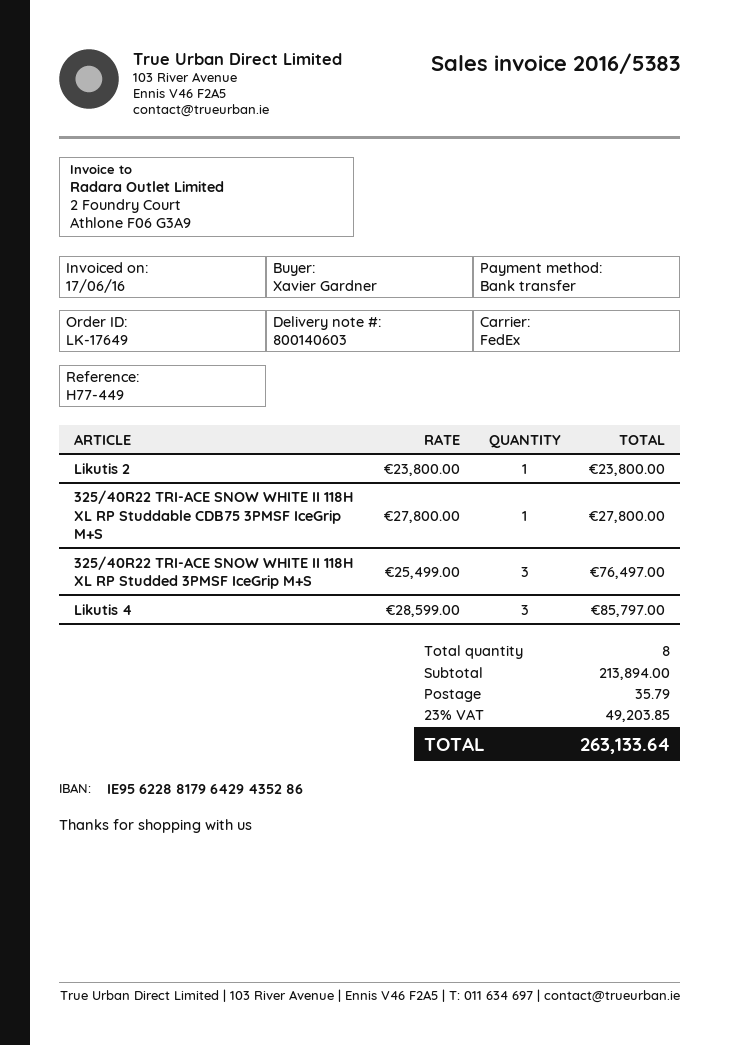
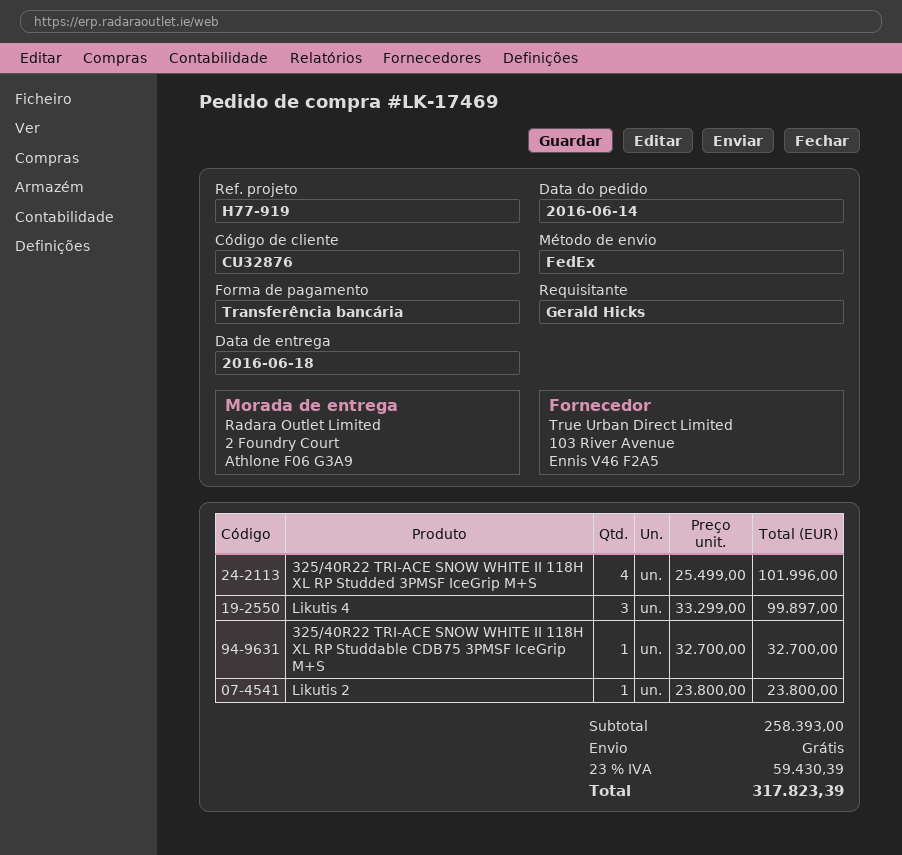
order number: LK-17649 -> LK-17469
reference: H77-449 -> H77-919
ordered by: Xavier Gardner -> Gerald Hicks
325/40R22 TRI-ACE SNOW WHITE II 118H XL RP Studdable CDB75 3PMSF IceGrip M+S: 1 x 27800.00 = 27800.00 -> 1 x 32700.00 = 32700.00
325/40R22 TRI-ACE SNOW WHITE II 118H XL RP Studded 3PMSF IceGrip M+S: 3 x 25499.00 = 76497.00 -> 4 x 25499.00 = 101996.00
Likutis 4: 3 x 28599.00 = 85797.00 -> 3 x 33299.00 = 99897.00
subtotal: 213894.00 -> 258393.00
shipping: 35.79 -> 0.00
tax: 23% = 49203.85 -> 23% = 59430.39
total: 263133.64 -> 317823.39

